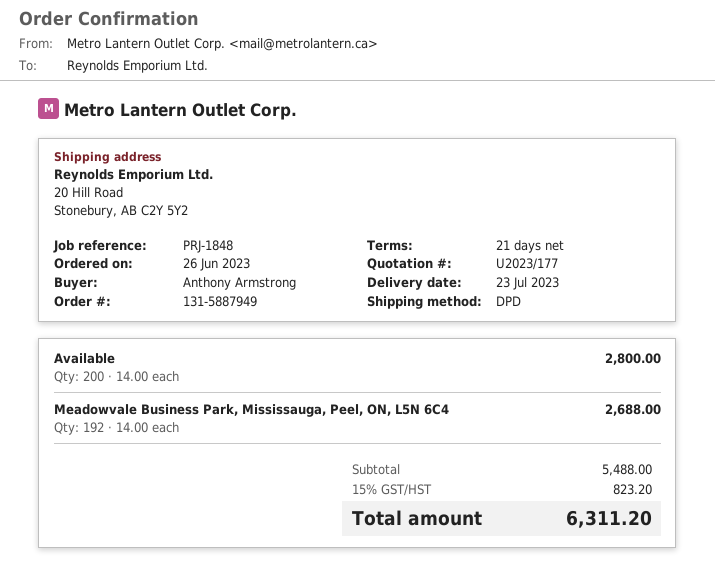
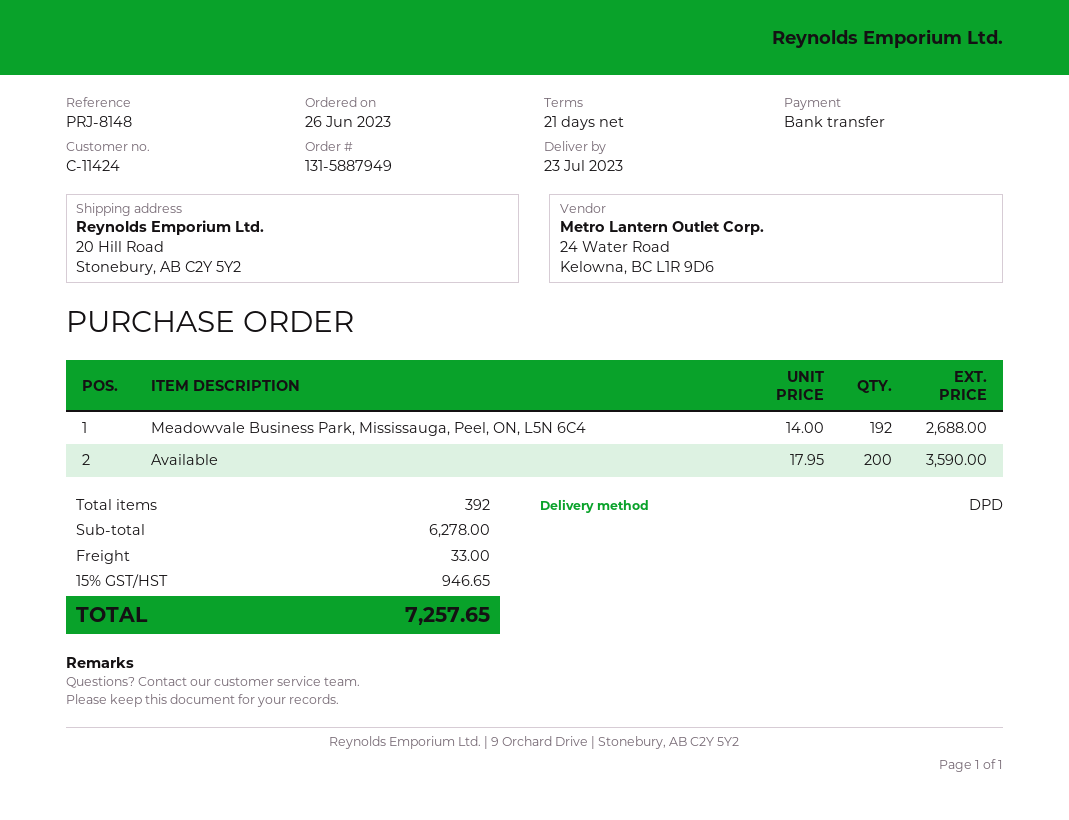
reference: PRJ-1848 -> PRJ-8148
Available: 200 x 14.00 = 2800.00 -> 200 x 17.95 = 3590.00
subtotal: 5488.00 -> 6278.00
shipping: none -> 33.00
tax: 15% = 823.20 -> 15% = 946.65
total: 6311.20 -> 7257.65

